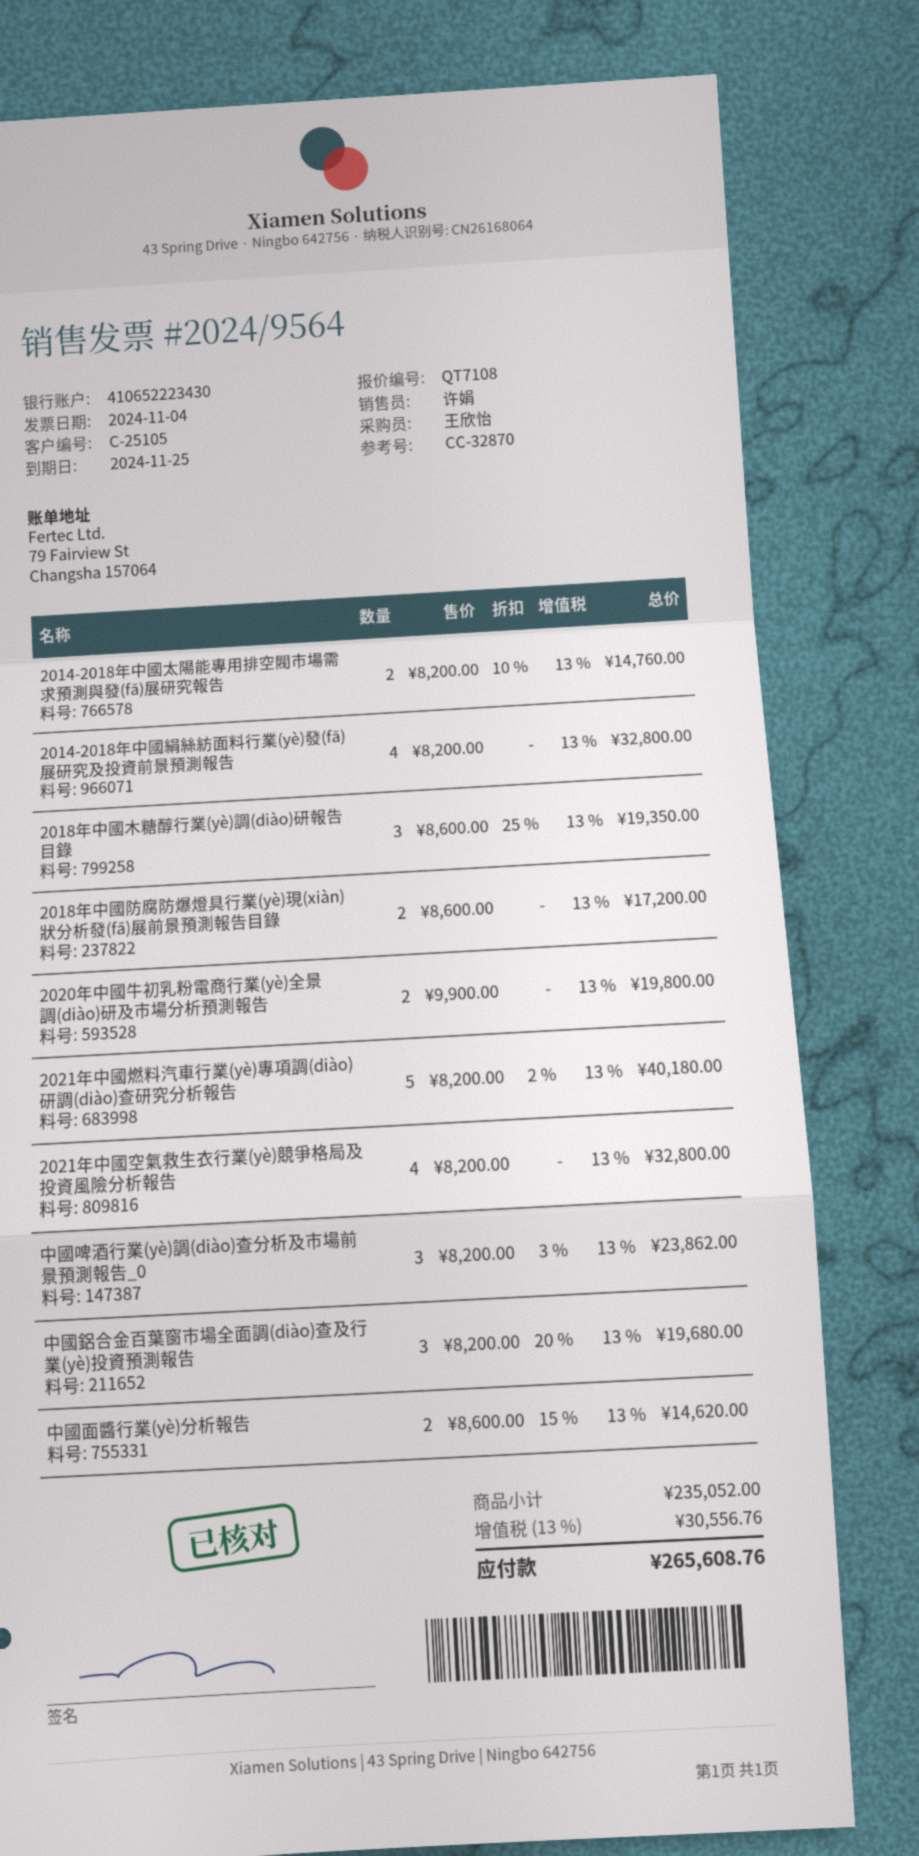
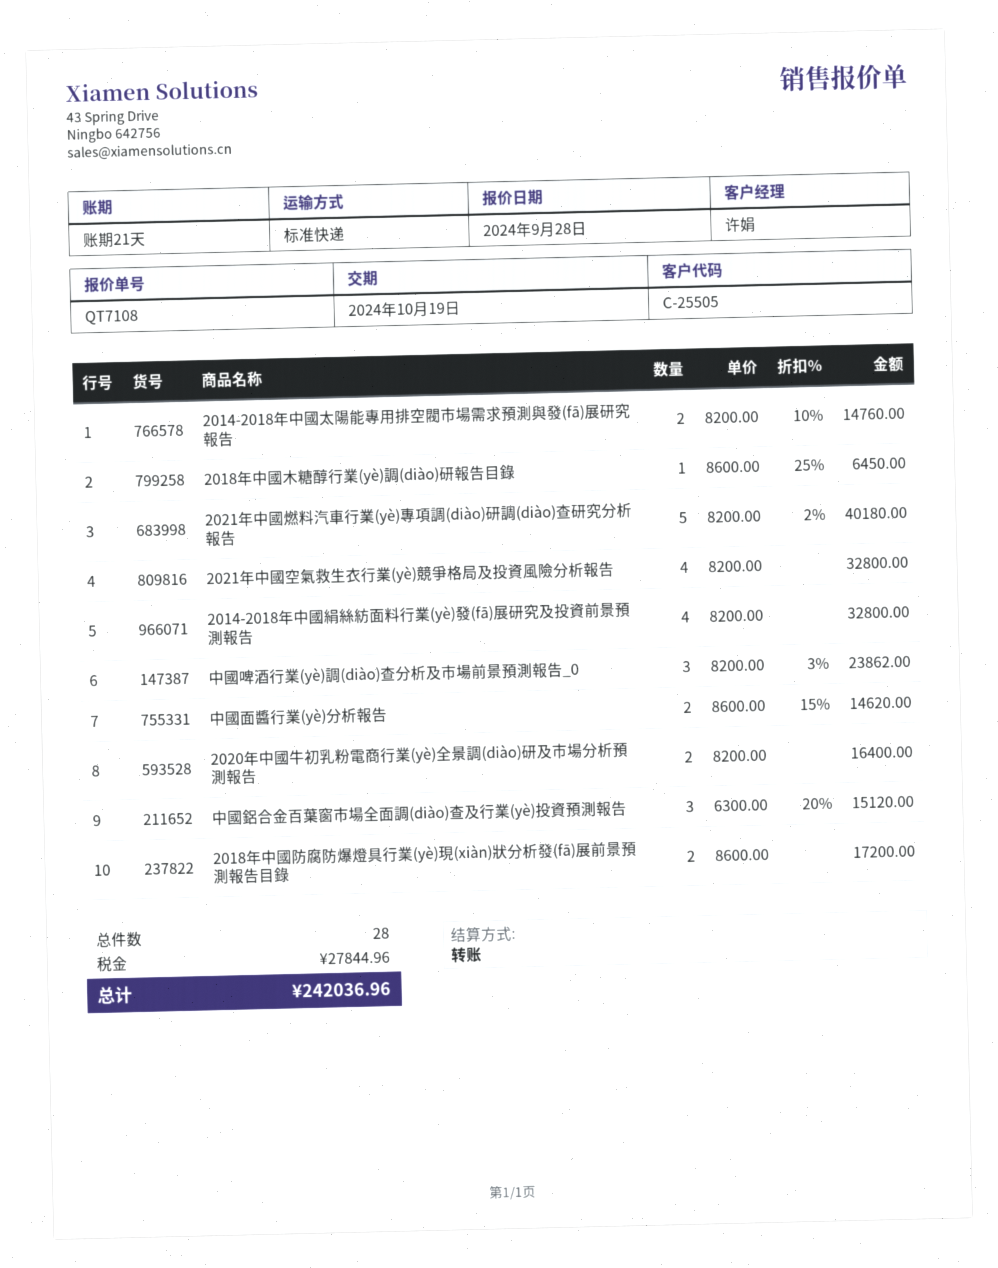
customer number: C-25105 -> C-25505
2018年中國木糖醇行業(yè)調(diào)研報告目錄: 3 x 8600.00 - 25% = 19350.00 -> 1 x 8600.00 - 25% = 6450.00
2020年中國牛初乳粉電商行業(yè)全景調(diào)研及市場分析預測報告: 2 x 9900.00 = 19800.00 -> 2 x 8200.00 = 16400.00
中國鋁合金百葉窗市場全面調(diào)查及行業(yè)投資預測報告: 3 x 8200.00 - 20% = 19680.00 -> 3 x 6300.00 - 20% = 15120.00
tax: 30556.76 -> 27844.96
total: 265608.76 -> 242036.96

